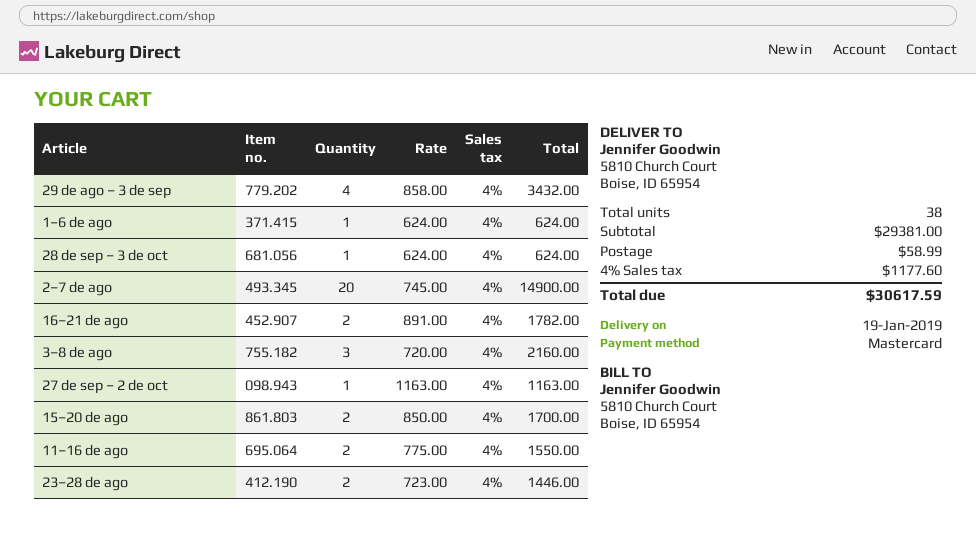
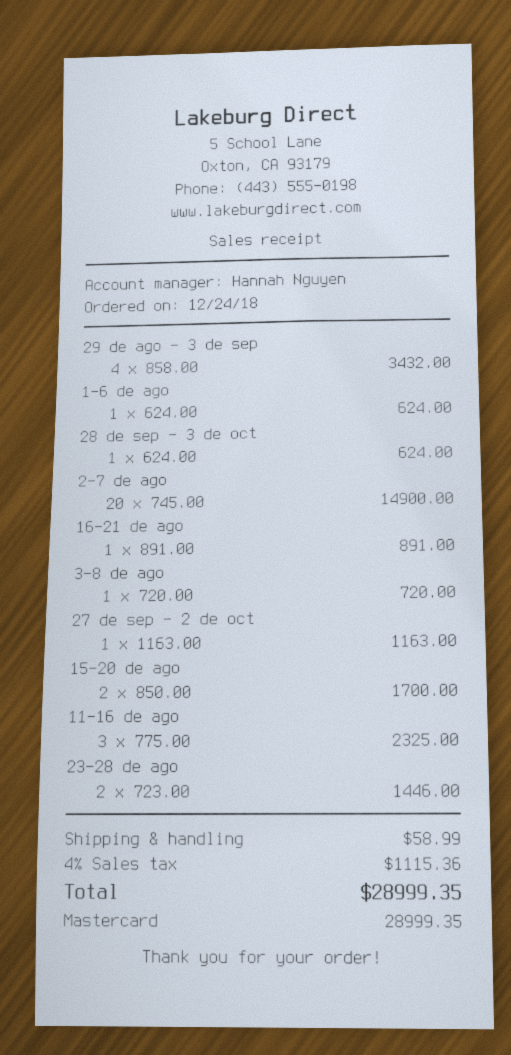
16–21 de ago: 2 x 891.00 = 1782.00 -> 1 x 891.00 = 891.00
3–8 de ago: 3 x 720.00 = 2160.00 -> 1 x 720.00 = 720.00
11–16 de ago: 2 x 775.00 = 1550.00 -> 3 x 775.00 = 2325.00
tax: 4% = 1177.60 -> 4% = 1115.36
total: 30617.59 -> 28999.35

